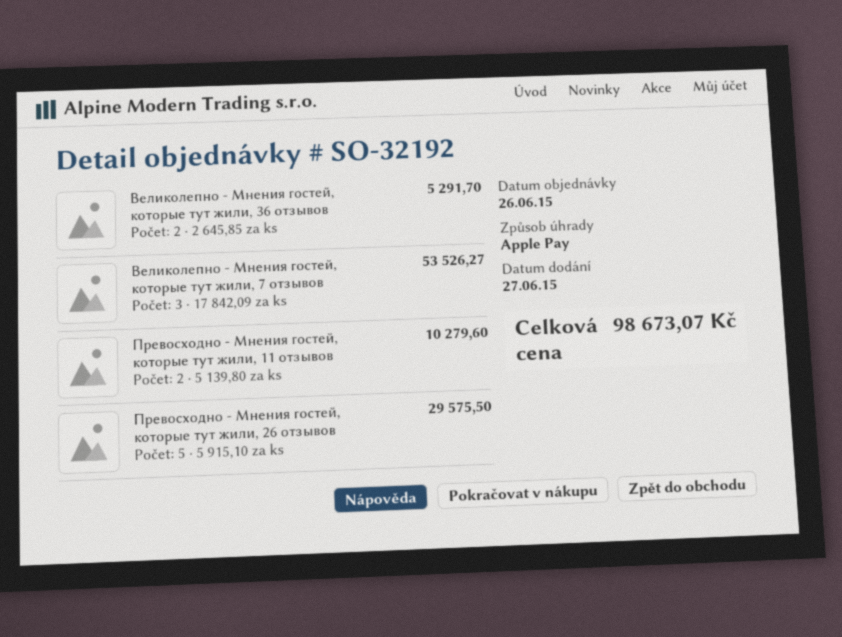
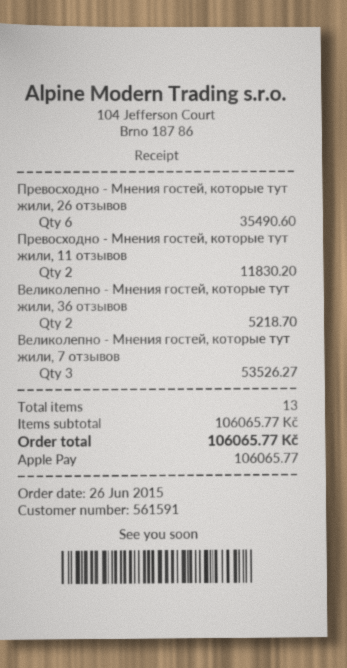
Великолепно - Мнения гостей, которые тут жили, 36 отзывов: 2 for 5291.70 -> 2 for 5218.70
Превосходно - Мнения гостей, которые тут жили, 11 отзывов: 2 for 10279.60 -> 2 for 11830.20
Превосходно - Мнения гостей, которые тут жили, 26 отзывов: 5 for 29575.50 -> 6 for 35490.60
total: 98673.07 -> 106065.77

